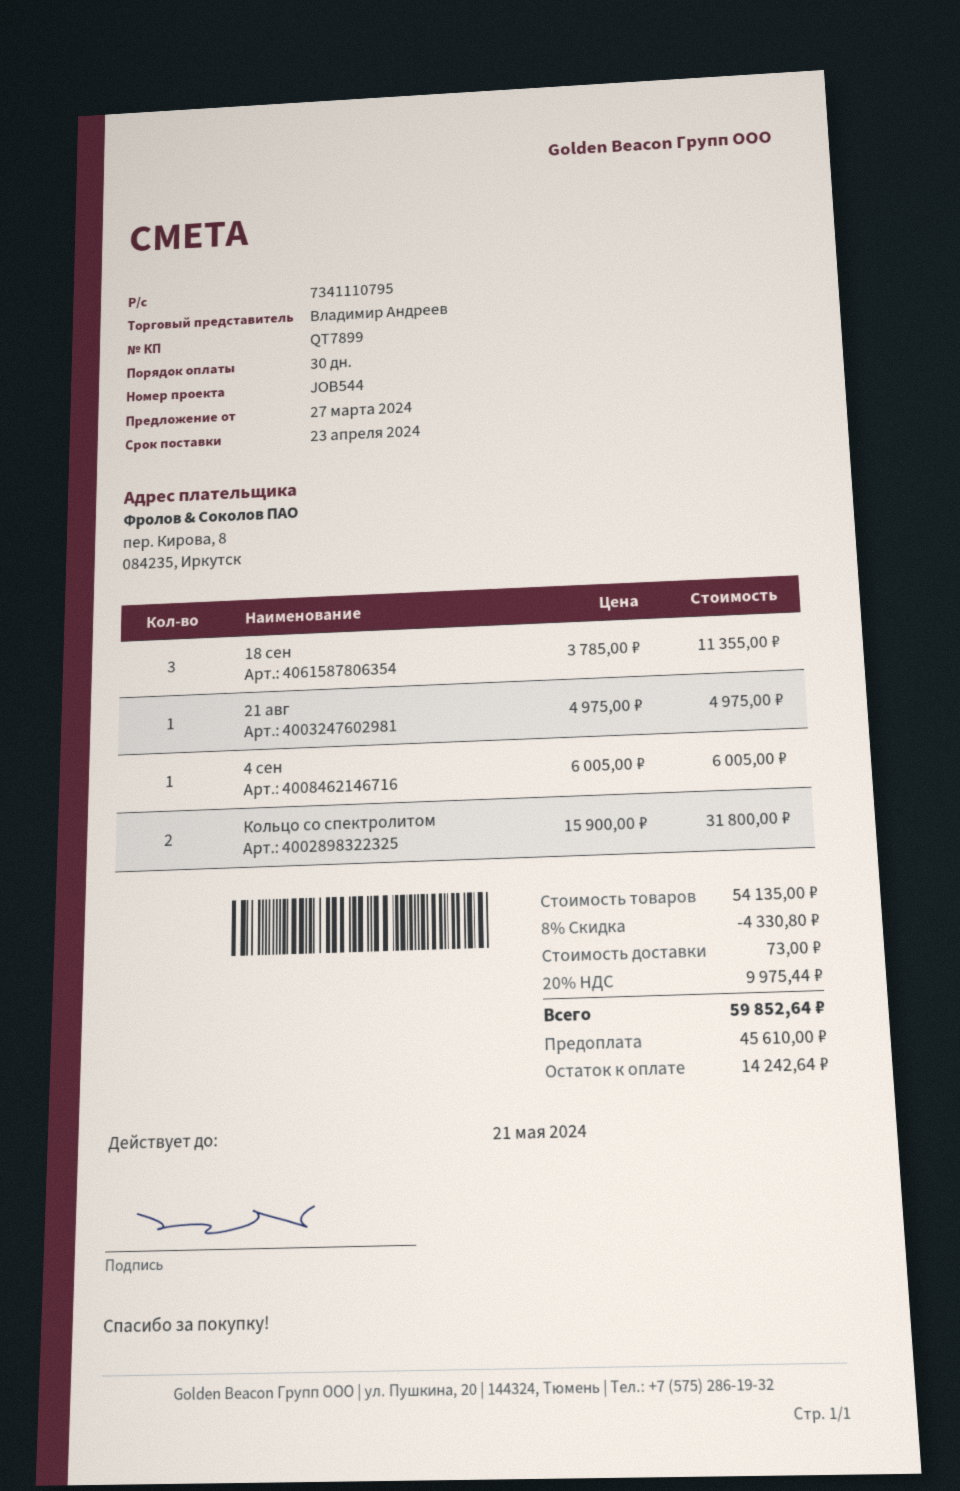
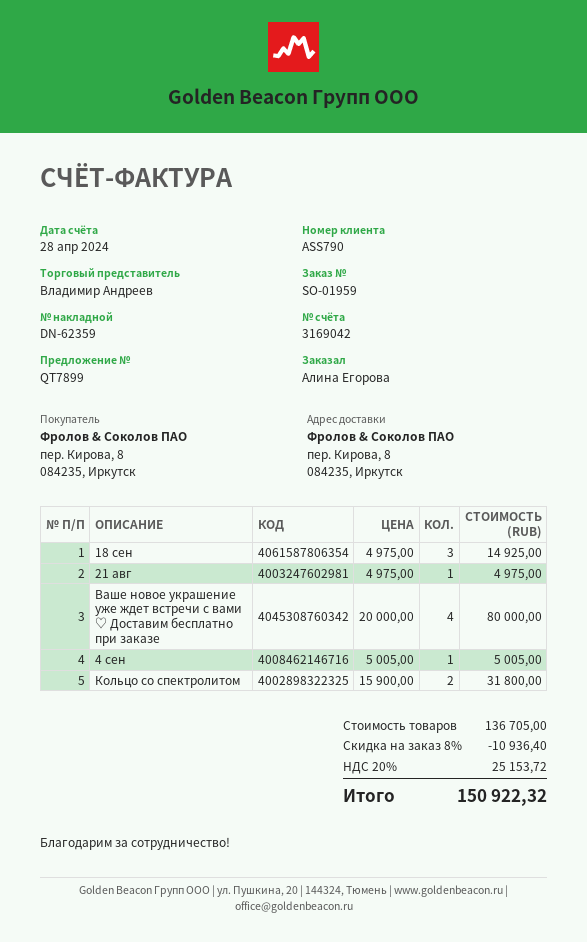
18 сен: 3 x 3785.00 = 11355.00 -> 3 x 4975.00 = 14925.00
4 сен: 1 x 6005.00 = 6005.00 -> 1 x 5005.00 = 5005.00
Ваше новое украшение уже ждет встречи с вами ♡ Доставим бесплатно при заказе: none -> 4 x 20000.00 = 80000.00
subtotal: 54135.00 -> 136705.00
discount: 8% = 4330.80 -> 8% = 10936.40
shipping: 73.00 -> none
tax: 20% = 9975.44 -> 20% = 25153.72
total: 59852.64 -> 150922.32

